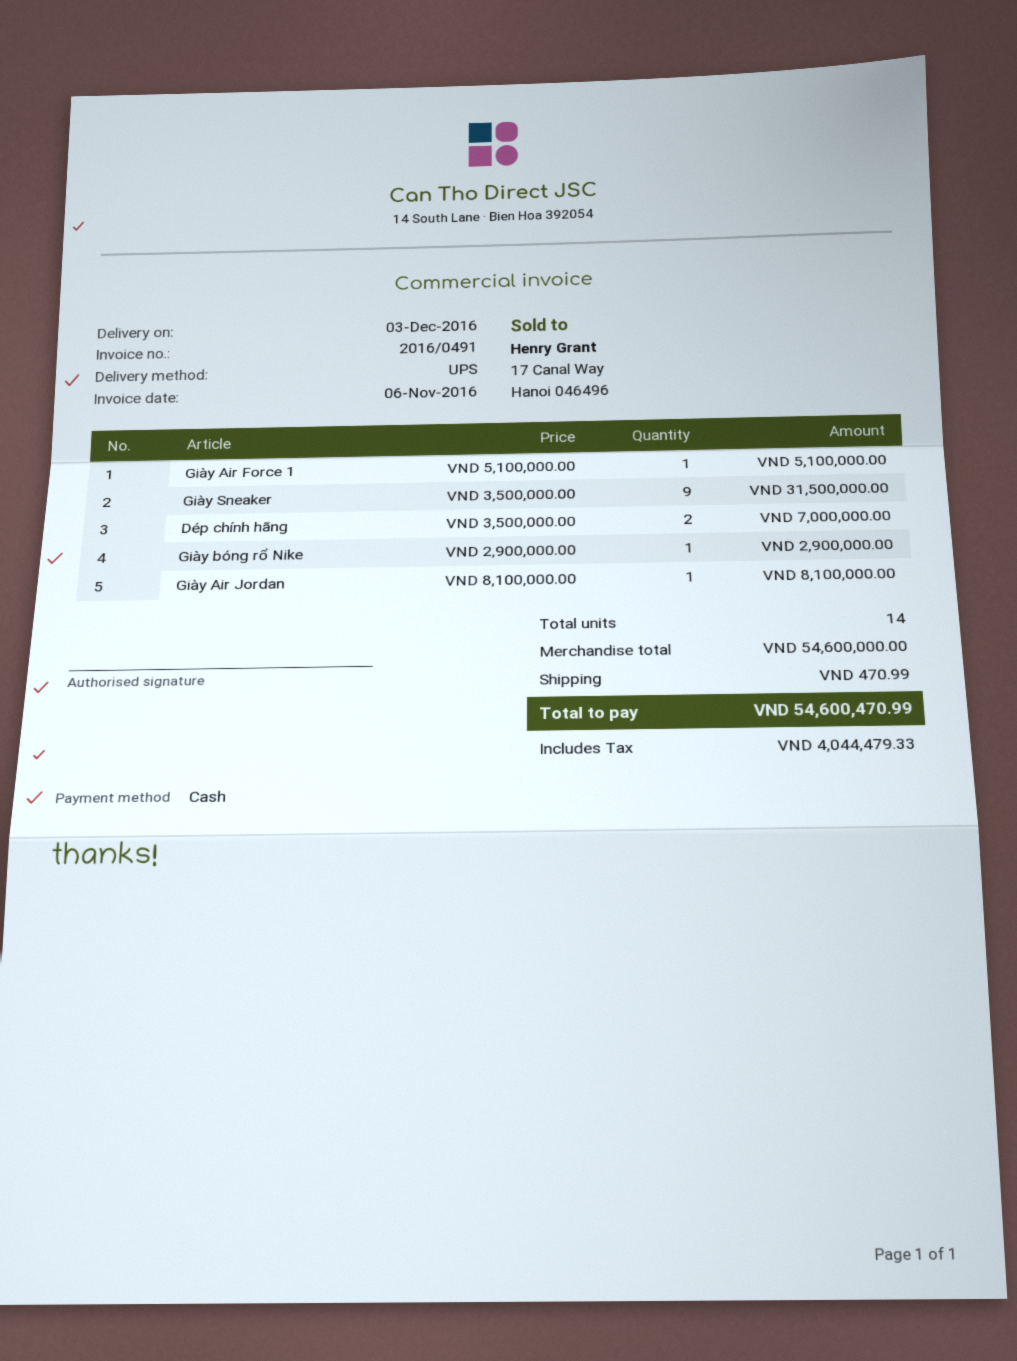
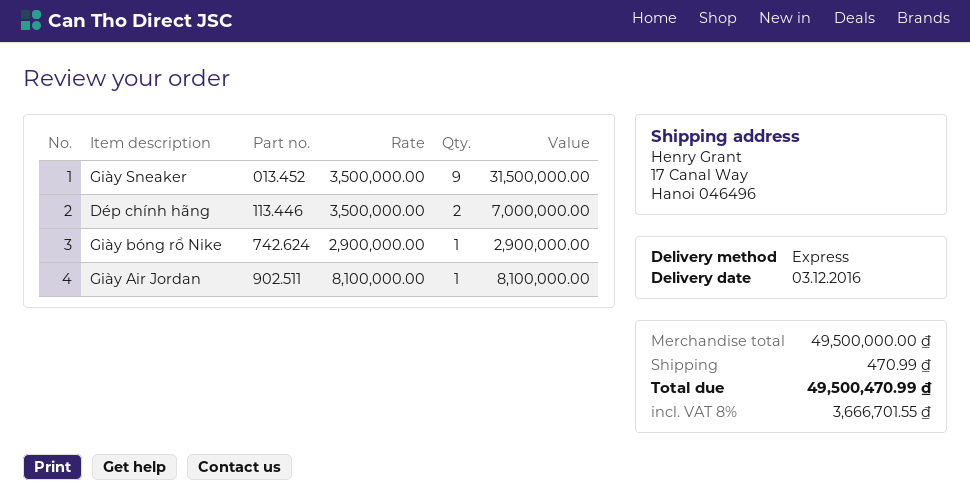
shipping method: UPS -> express
Giày Air Force 1: 1 x 5100000.00 = 5100000.00 -> none
subtotal: 54600000.00 -> 49500000.00
tax: 4044479.33 -> 3666701.55
total: 54600470.99 -> 49500470.99

